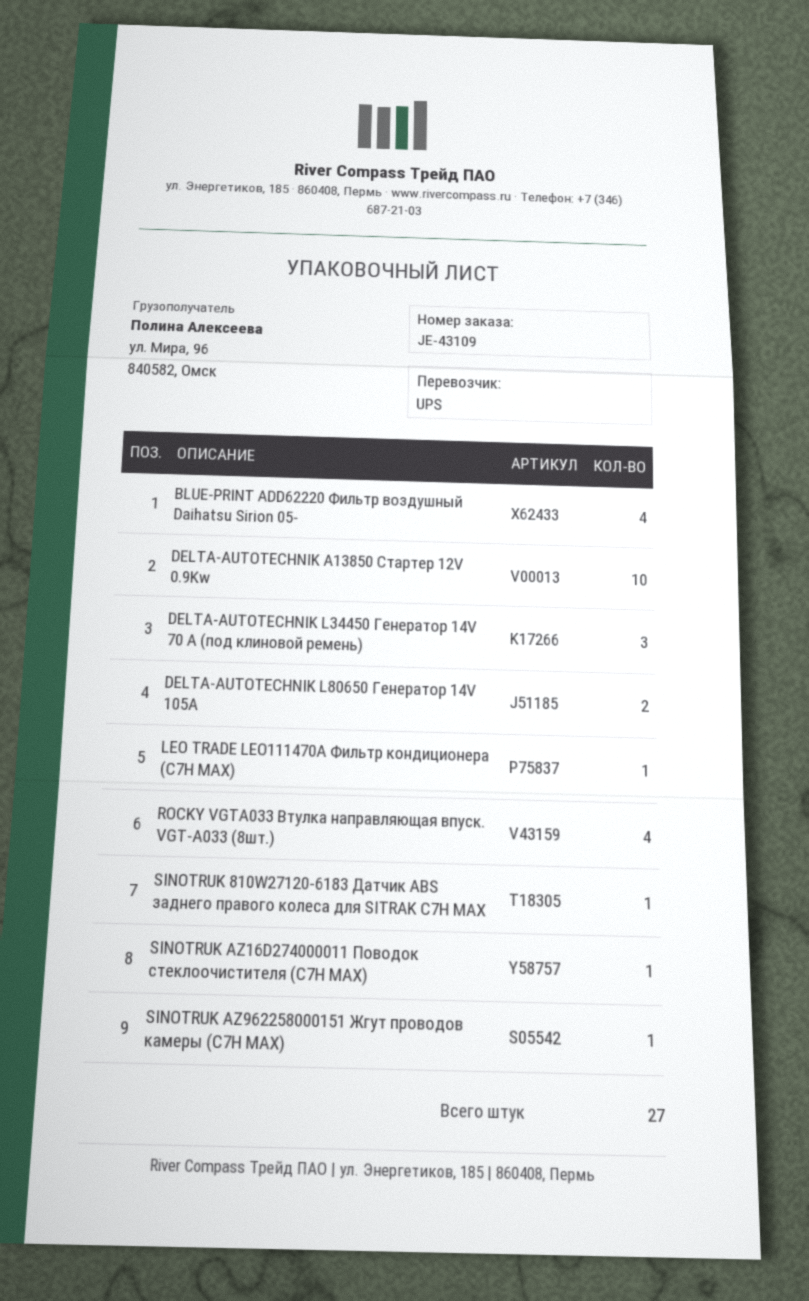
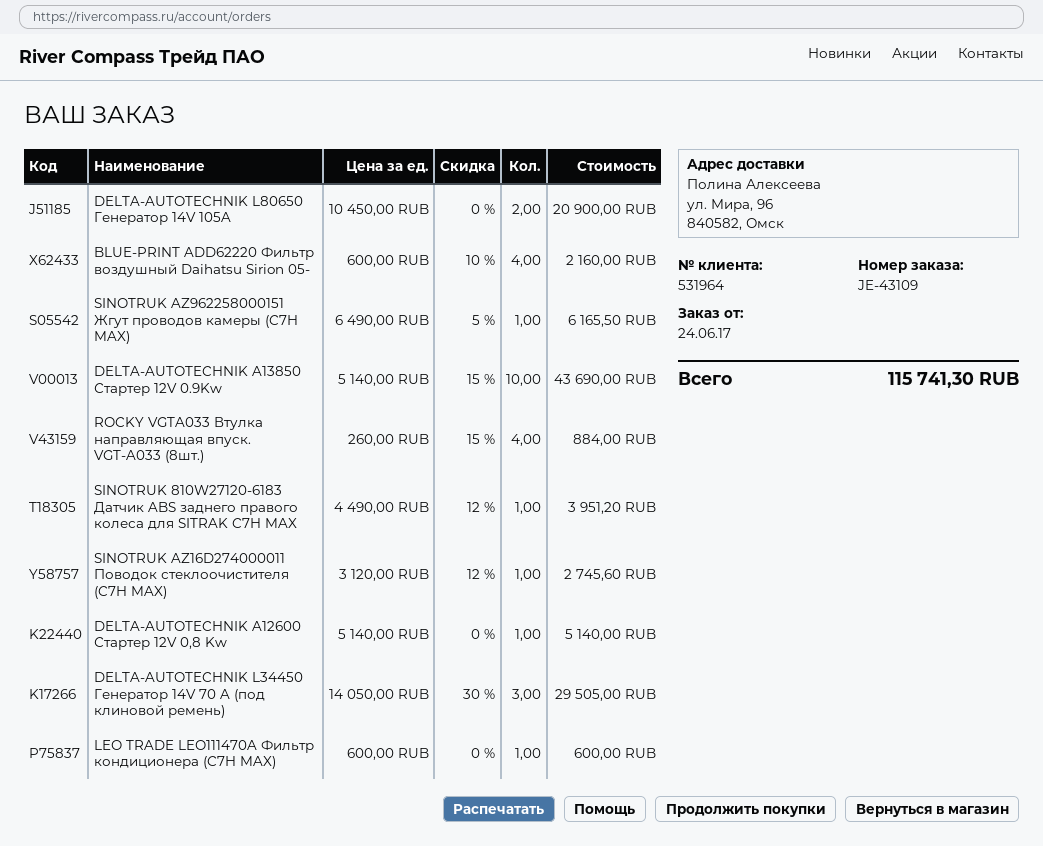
DELTA-AUTOTECHNIK A12600 Стартер 12V 0,8 Kw: none -> 1

